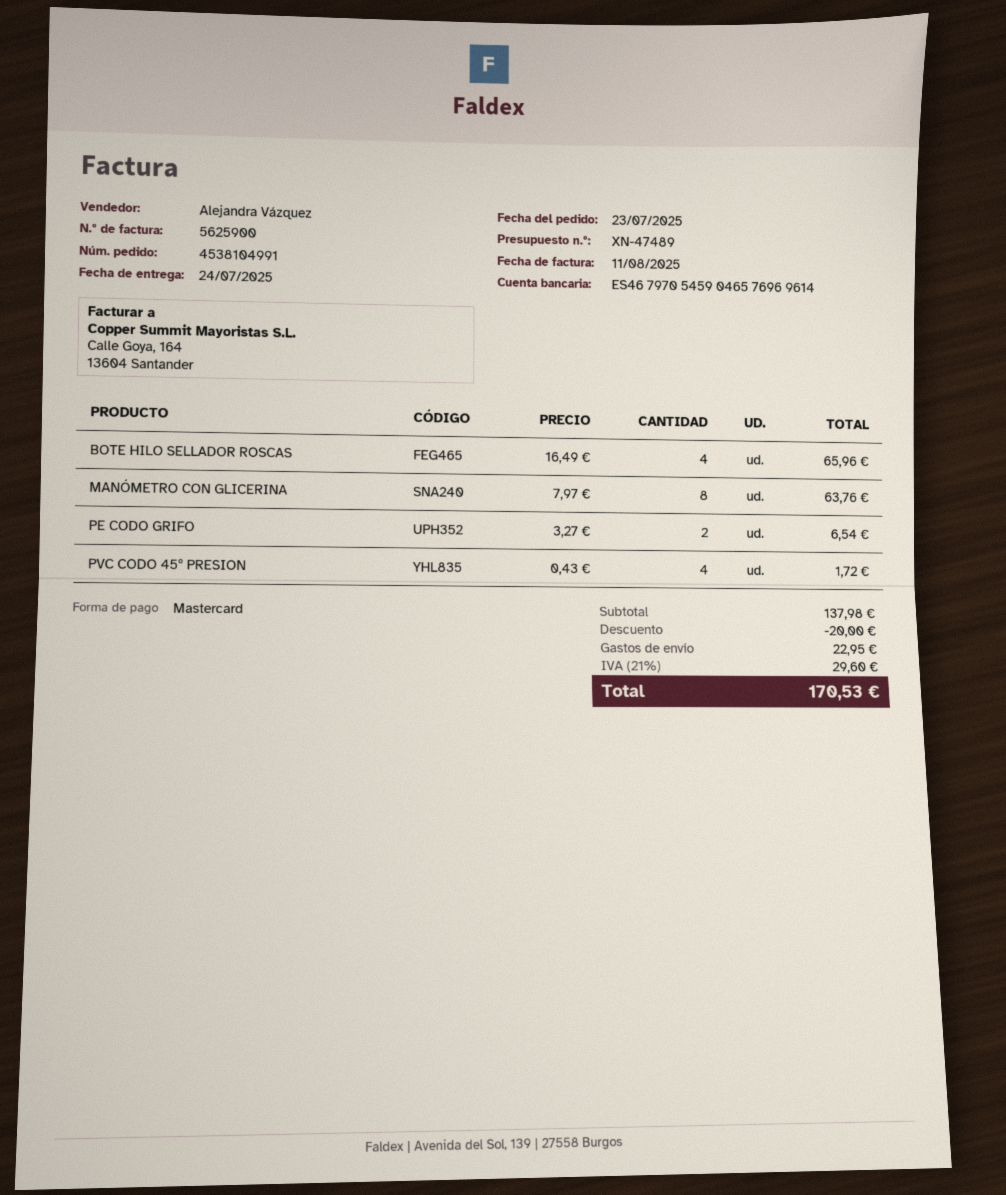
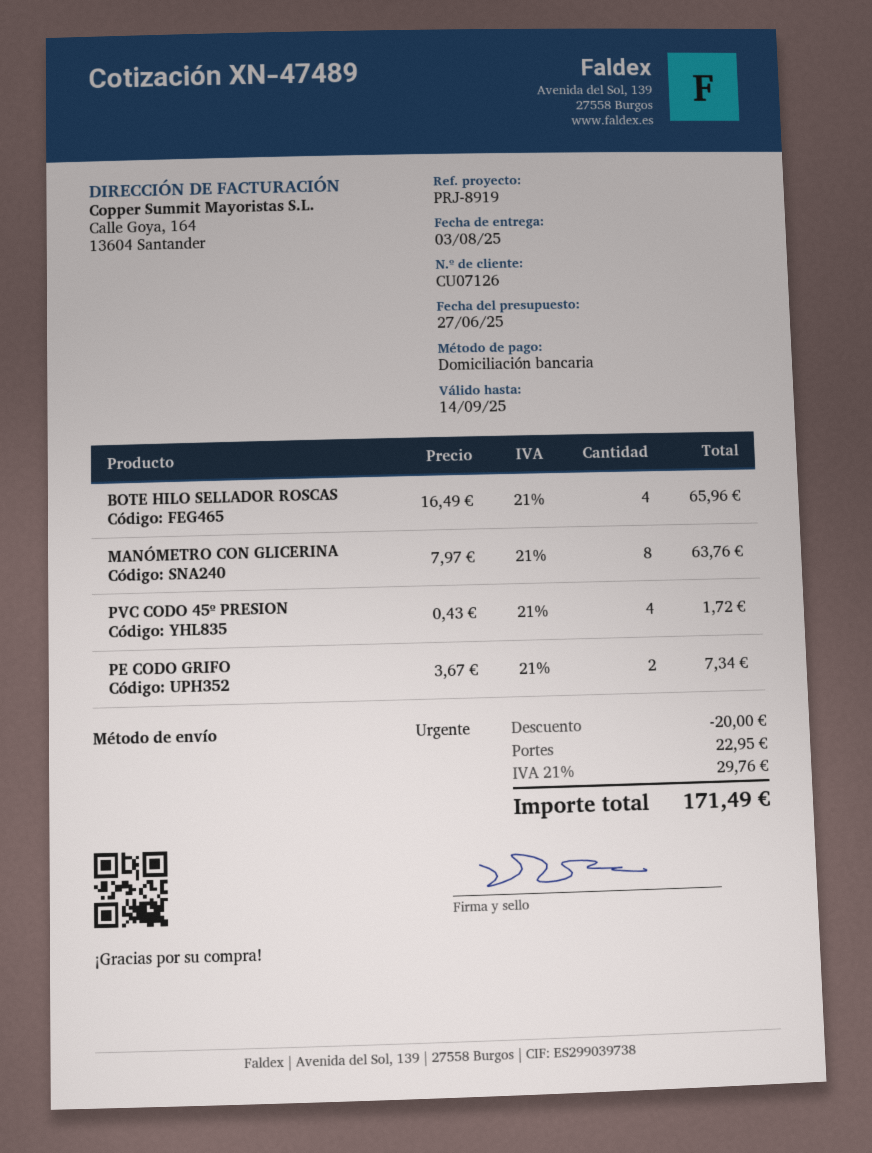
delivery date: 2025-07-24 -> 2025-08-03
payment method: Mastercard -> direct debit
PE CODO GRIFO: 2 x 3.27 = 6.54 -> 2 x 3.67 = 7.34
tax: 21% = 29.60 -> 21% = 29.76
total: 170.53 -> 171.49

